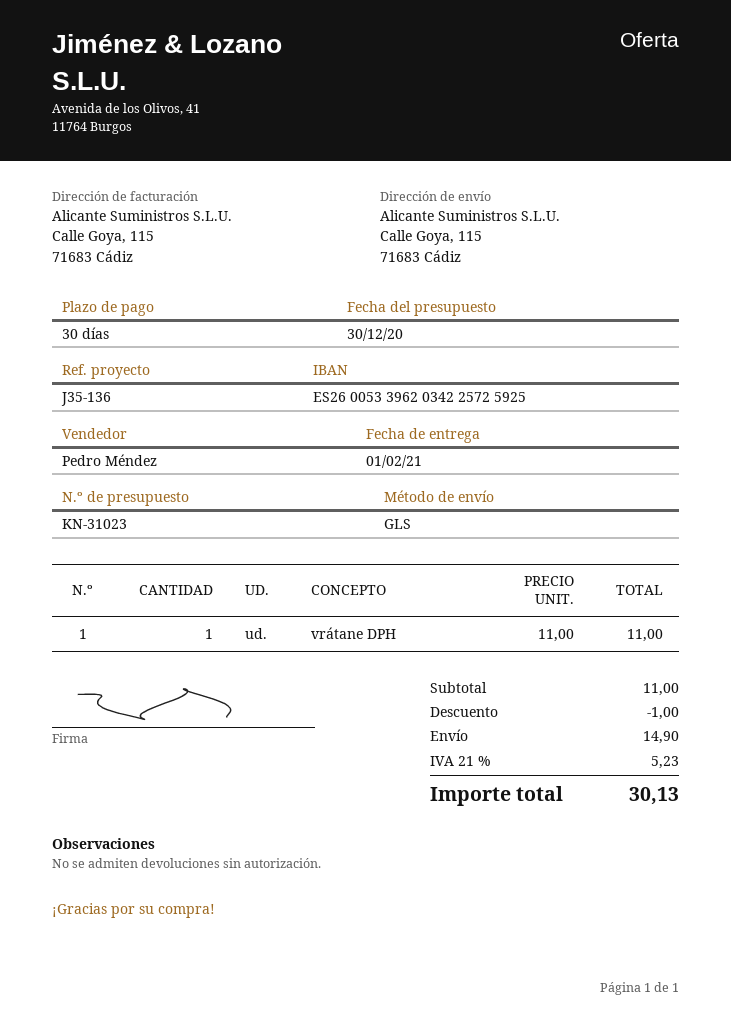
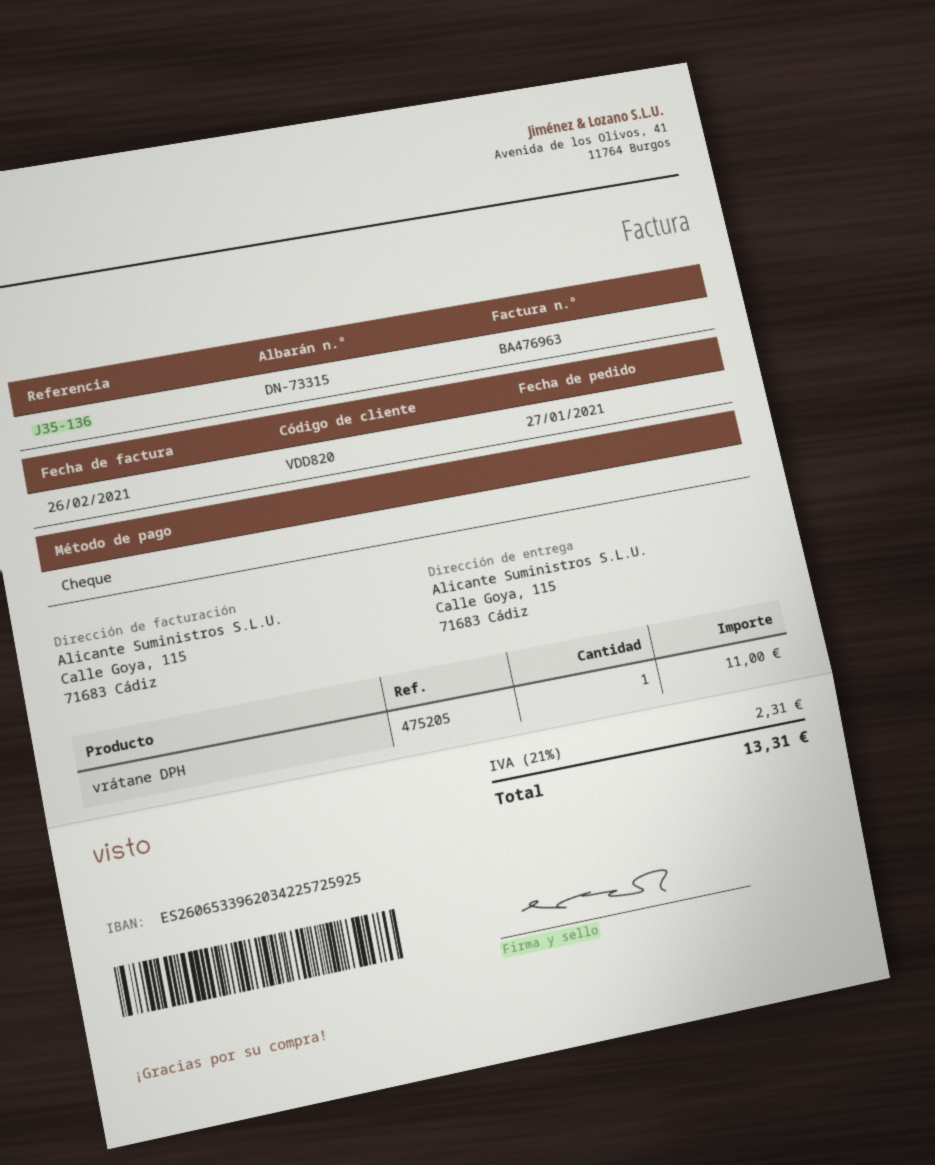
bank account: ES2600533962034225725925 -> ES2606533962034225725925
discount: 1.00 -> none
shipping: 14.90 -> none
tax: 21% = 5.23 -> 21% = 2.31
total: 30.13 -> 13.31

